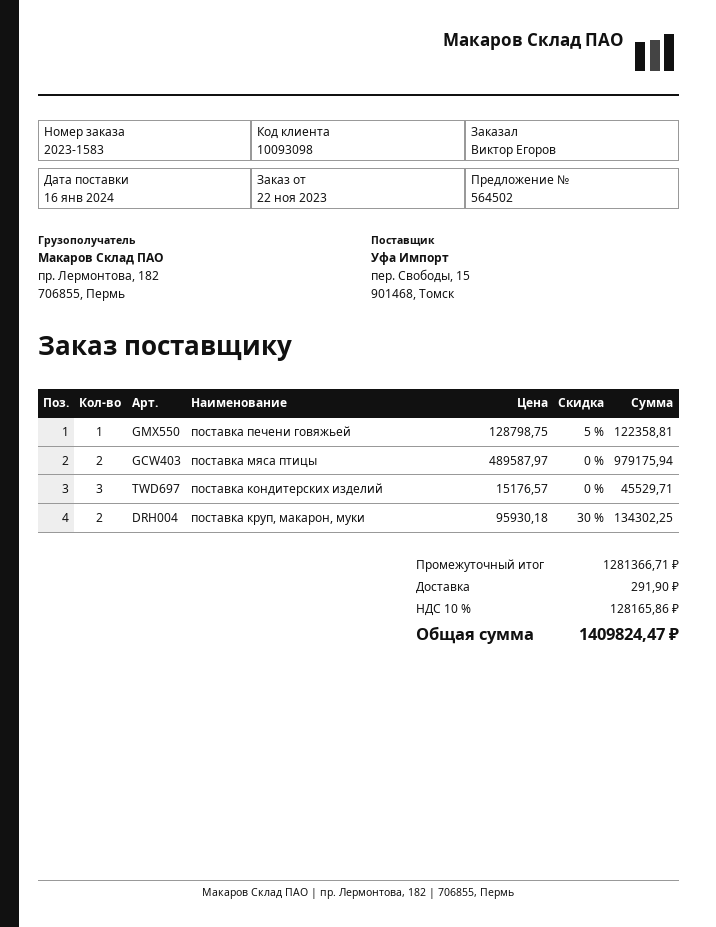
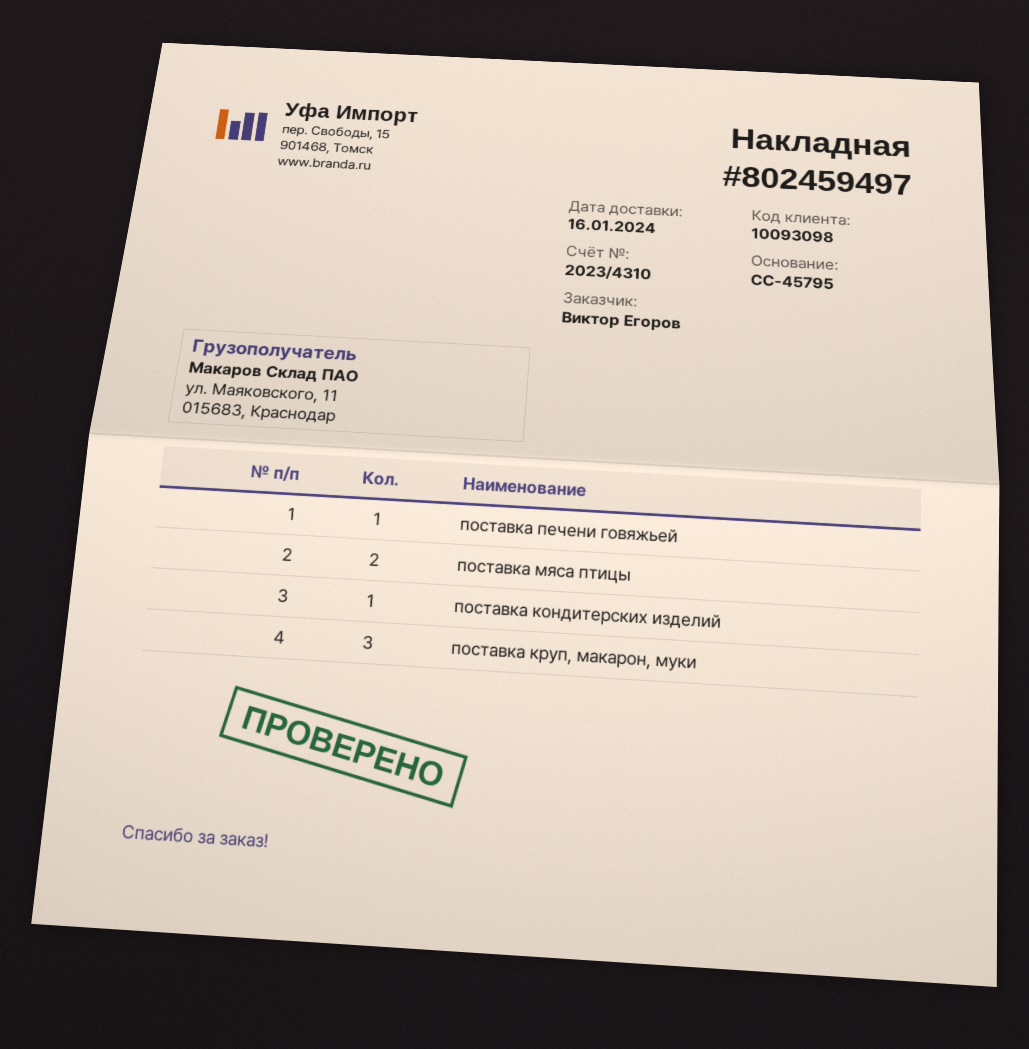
ship to: пр. Лермонтова, 182, 706855, Пермь -> ул. Маяковского, 11, 015683, Краснодар
поставка кондитерских изделий: 3 -> 1
поставка круп, макарон, муки: 2 -> 3

